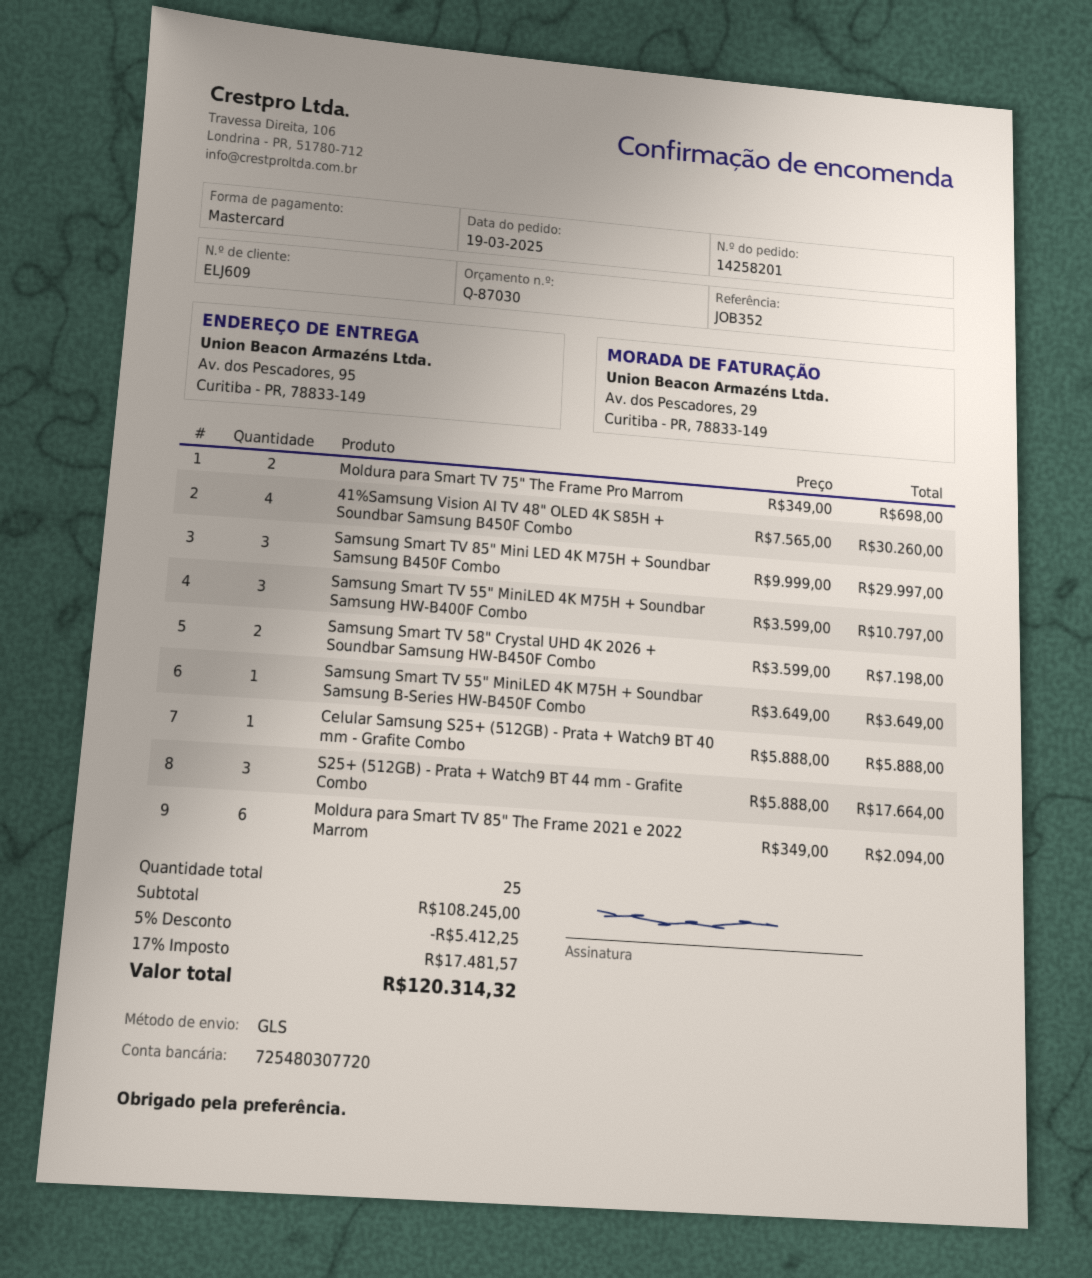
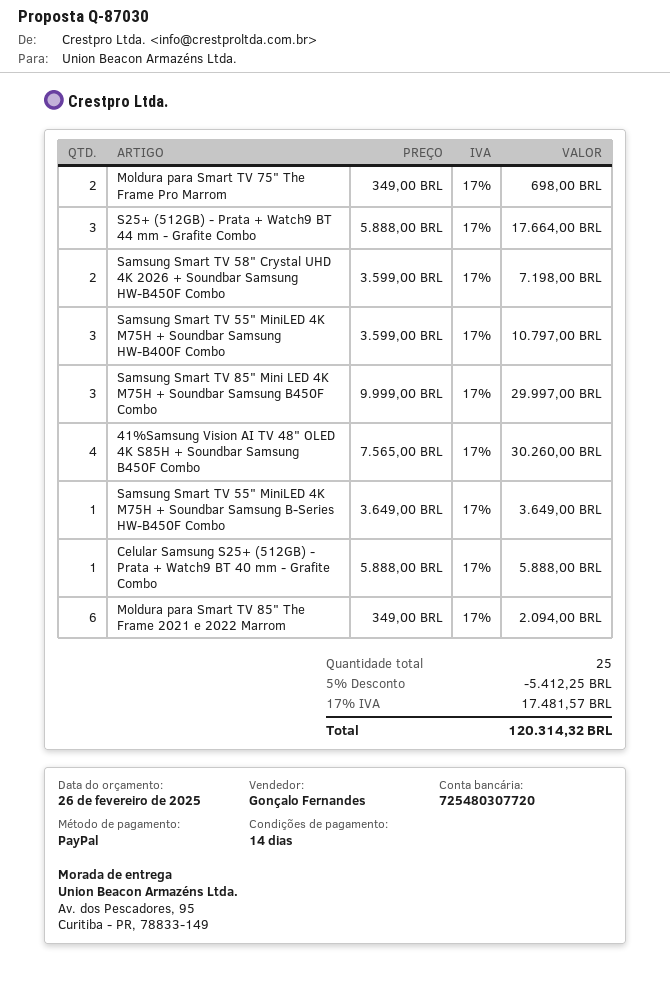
payment method: Mastercard -> PayPal

